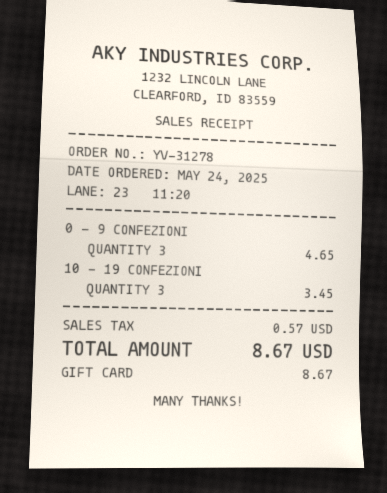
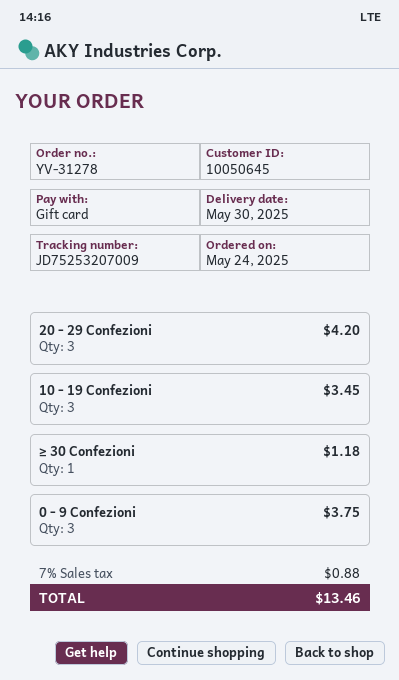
0 - 9 CONFEZIONI: 3 for 4.65 -> 3 for 3.75
20 - 29 Confezioni: none -> 3 for 4.20
≥ 30 Confezioni: none -> 1 for 1.18
tax: 0.57 -> 0.88
total: 8.67 -> 13.46

